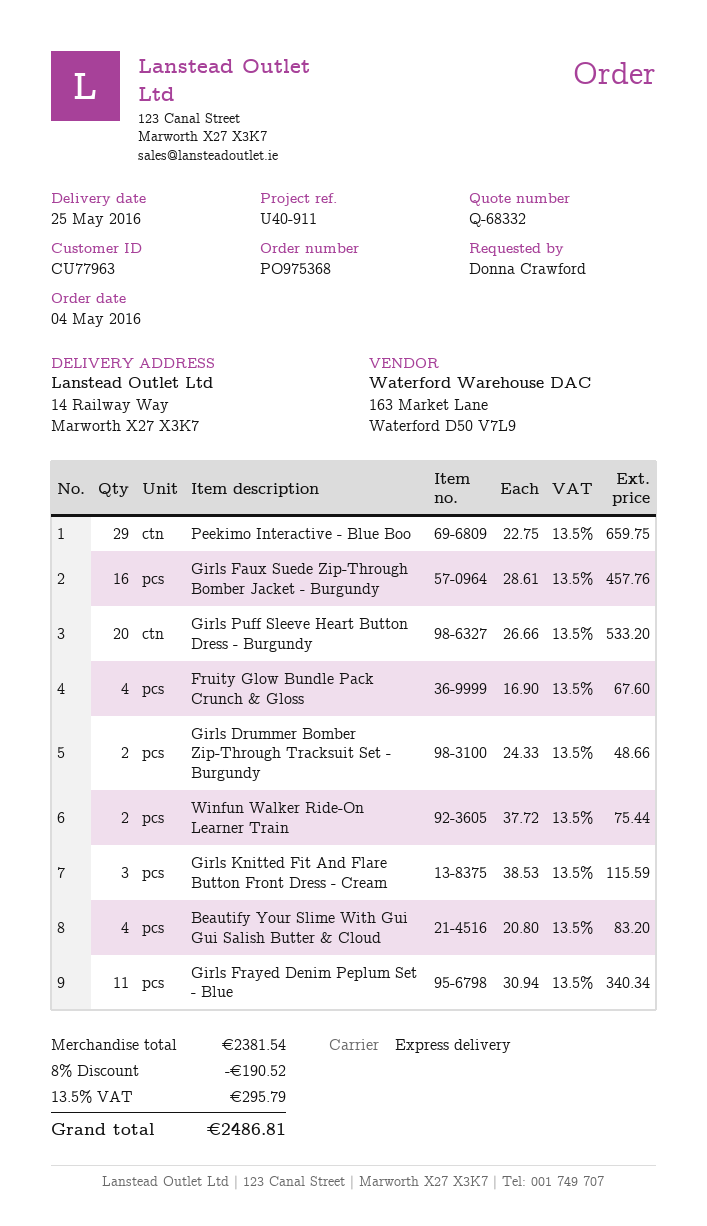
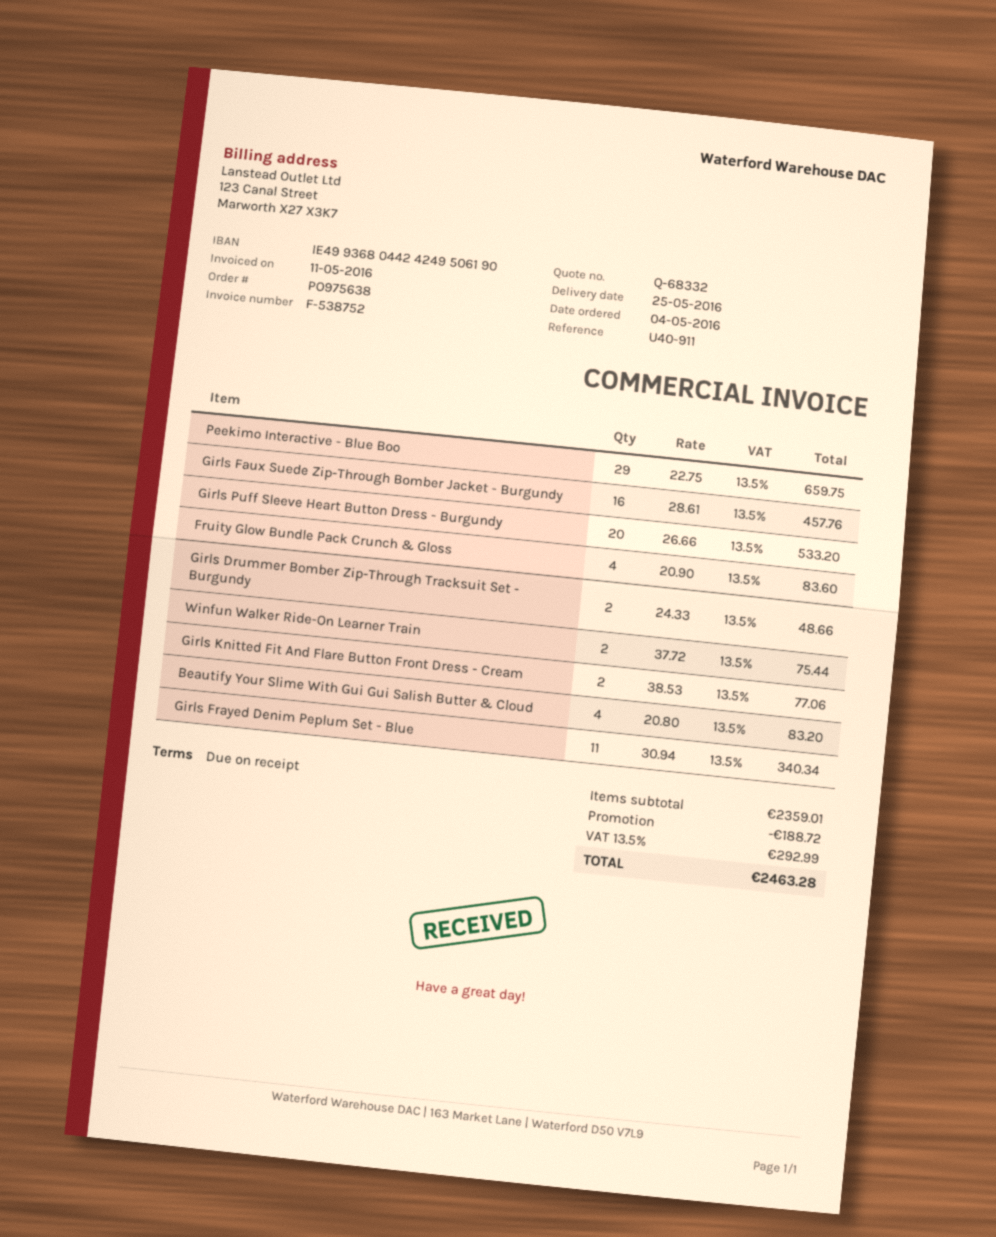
order number: PO975368 -> PO975638
Fruity Glow Bundle Pack Crunch & Gloss: 4 x 16.90 = 67.60 -> 4 x 20.90 = 83.60
Girls Knitted Fit And Flare Button Front Dress - Cream: 3 x 38.53 = 115.59 -> 2 x 38.53 = 77.06
subtotal: 2381.54 -> 2359.01
discount: 190.52 -> 188.72
tax: 13.5% = 295.79 -> 13.5% = 292.99
total: 2486.81 -> 2463.28

